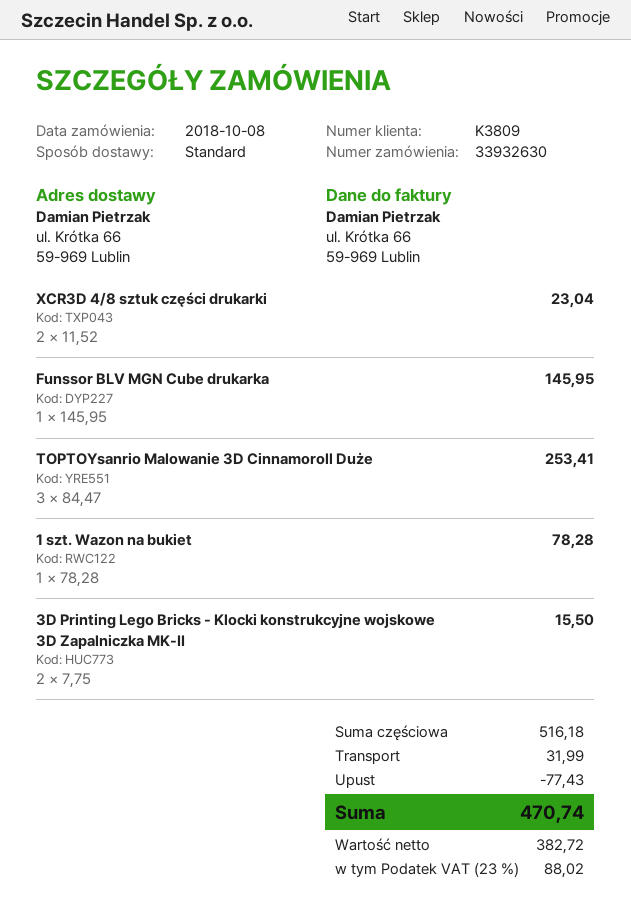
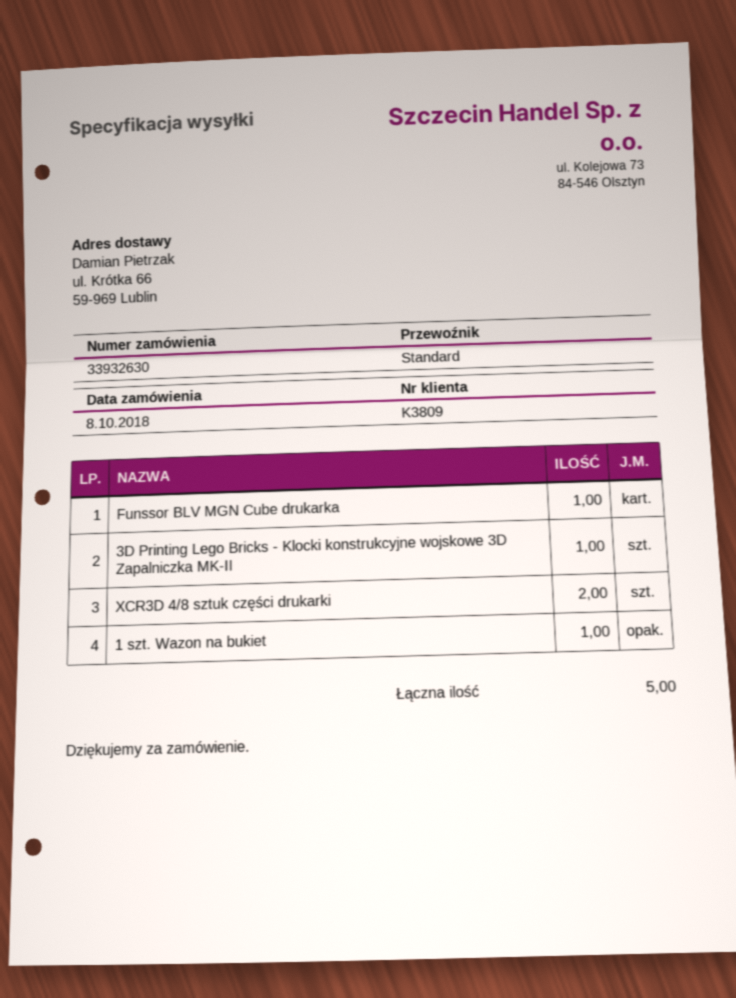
TOPTOYsanrio Malowanie 3D Cinnamoroll Duże: 3 -> none
3D Printing Lego Bricks - Klocki konstrukcyjne wojskowe 3D Zapalniczka MK-II: 2 -> 1

